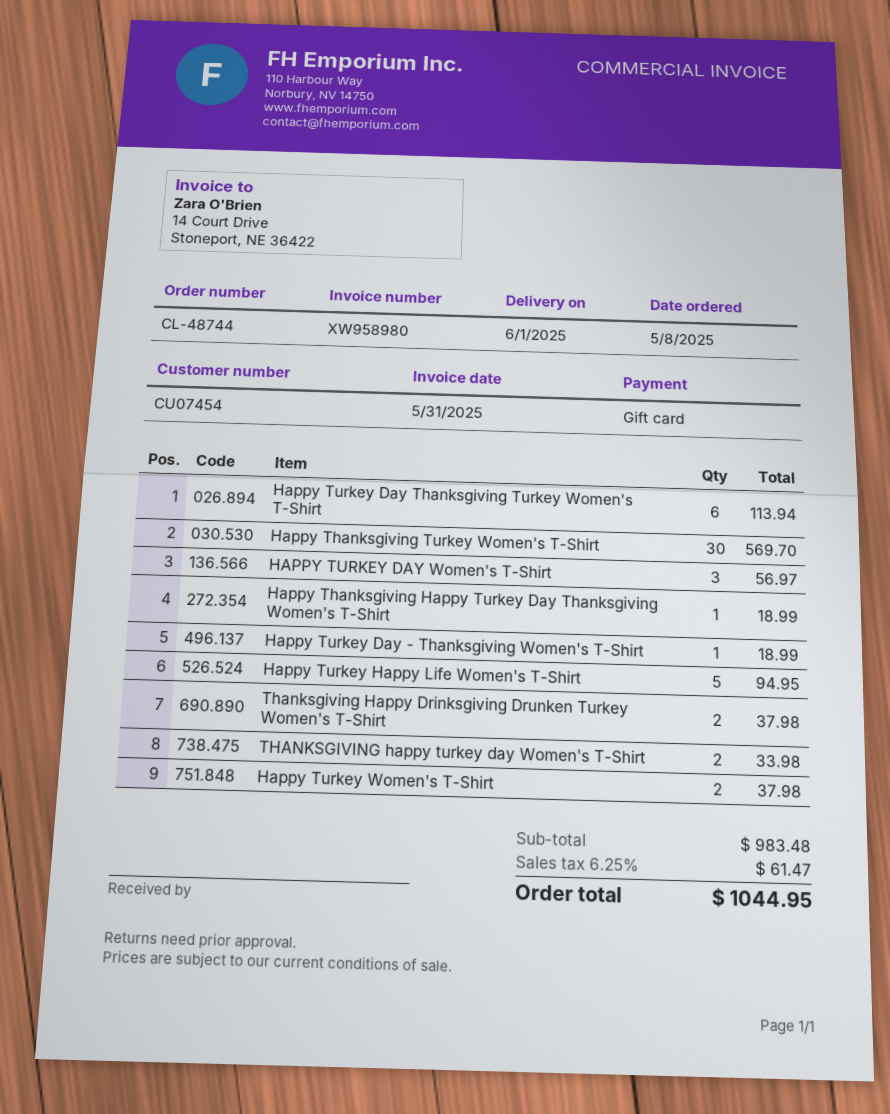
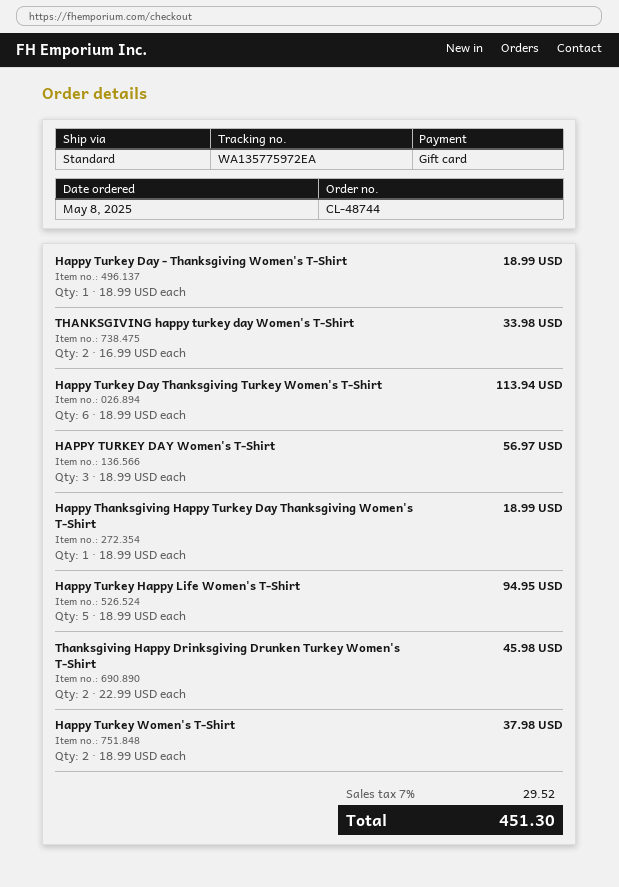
Happy Thanksgiving Turkey Women's T-Shirt: 30 for 569.70 -> none
Thanksgiving Happy Drinksgiving Drunken Turkey Women's T-Shirt: 2 for 37.98 -> 2 for 45.98
tax: 6.25% = 61.47 -> 7% = 29.52
total: 1044.95 -> 451.30

